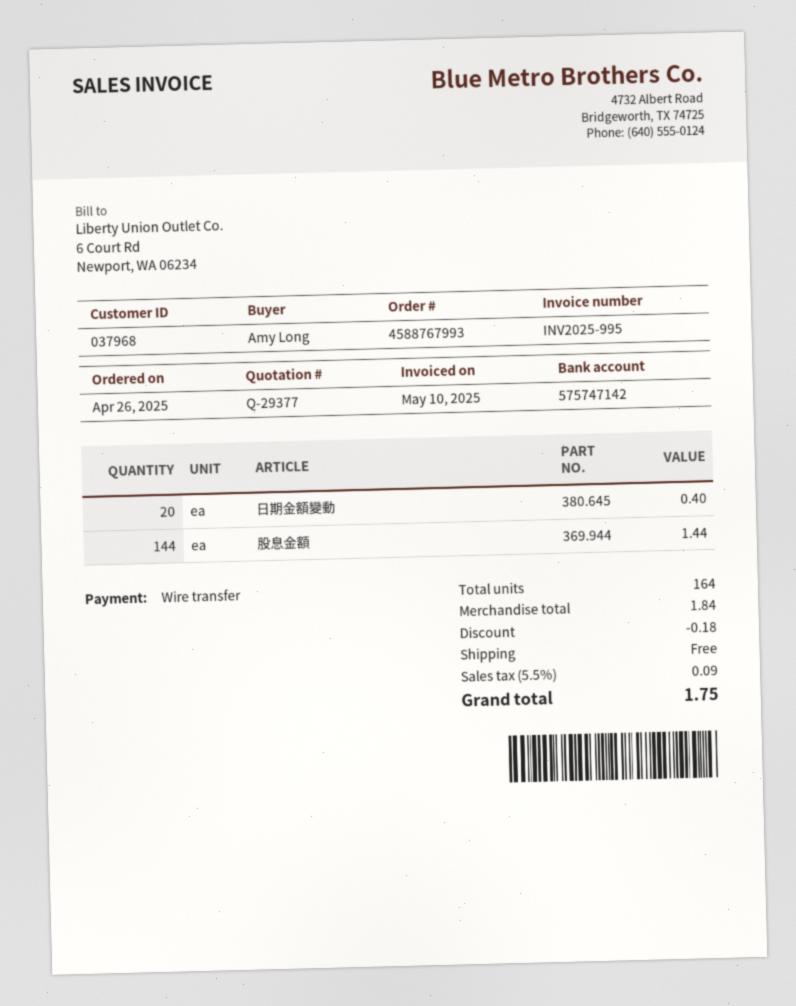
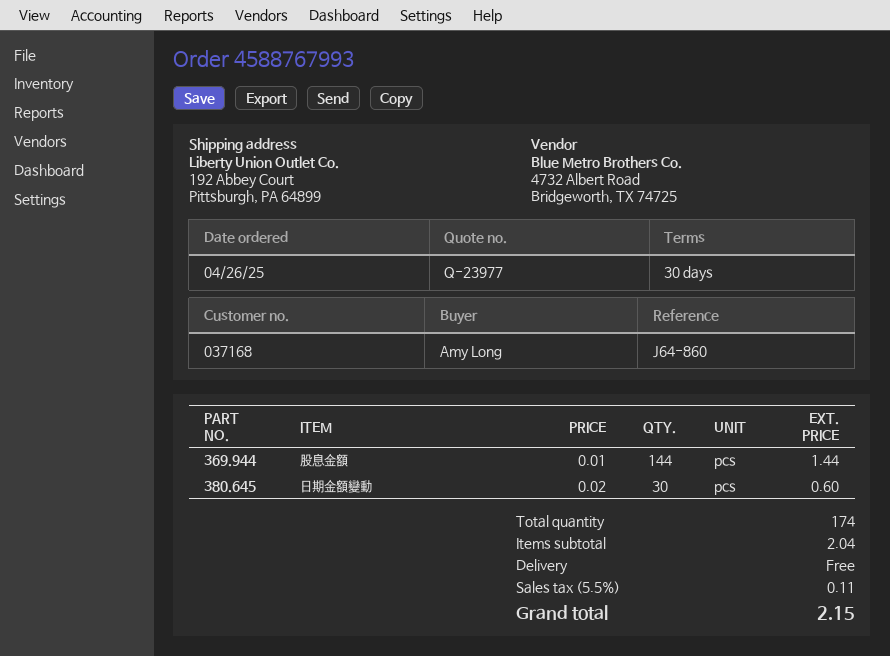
quote number: Q-29377 -> Q-23977
customer number: 037968 -> 037168
日期金額變動: 20 for 0.40 -> 30 for 0.60
total quantity: 164 -> 174
subtotal: 1.84 -> 2.04
discount: 0.18 -> none
tax: 5.5% = 0.09 -> 5.5% = 0.11
total: 1.75 -> 2.15

